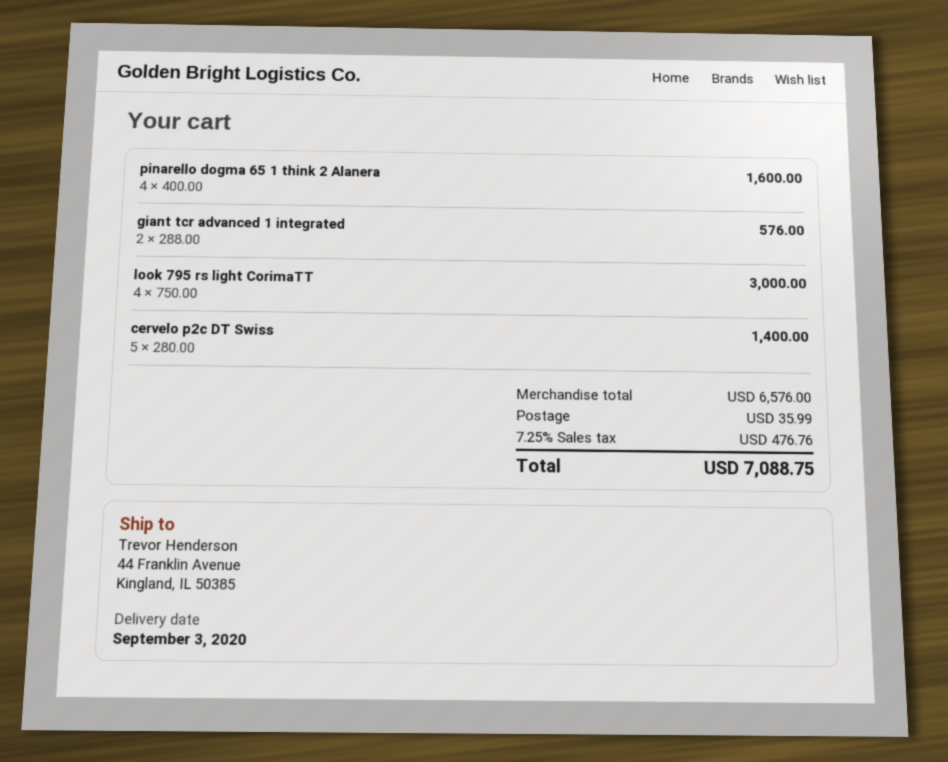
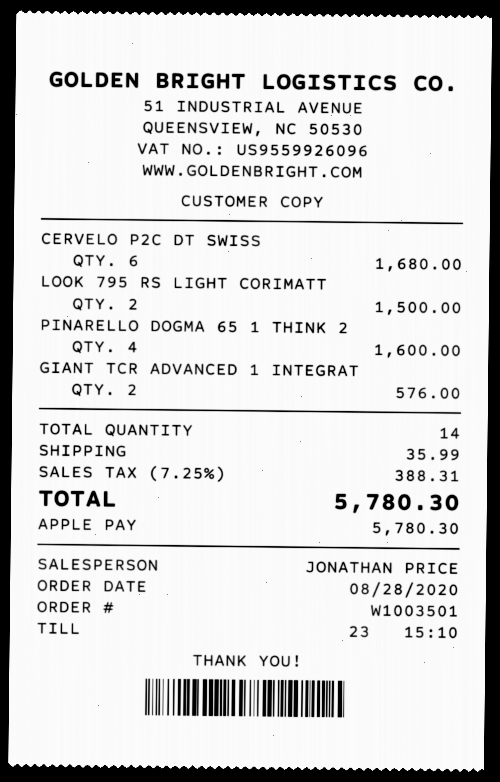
look 795 rs light CorimaTT: 4 for 3000.00 -> 2 for 1500.00
cervelo p2c DT Swiss: 5 for 1400.00 -> 6 for 1680.00
tax: 7.25% = 476.76 -> 7.25% = 388.31
total: 7088.75 -> 5780.30

